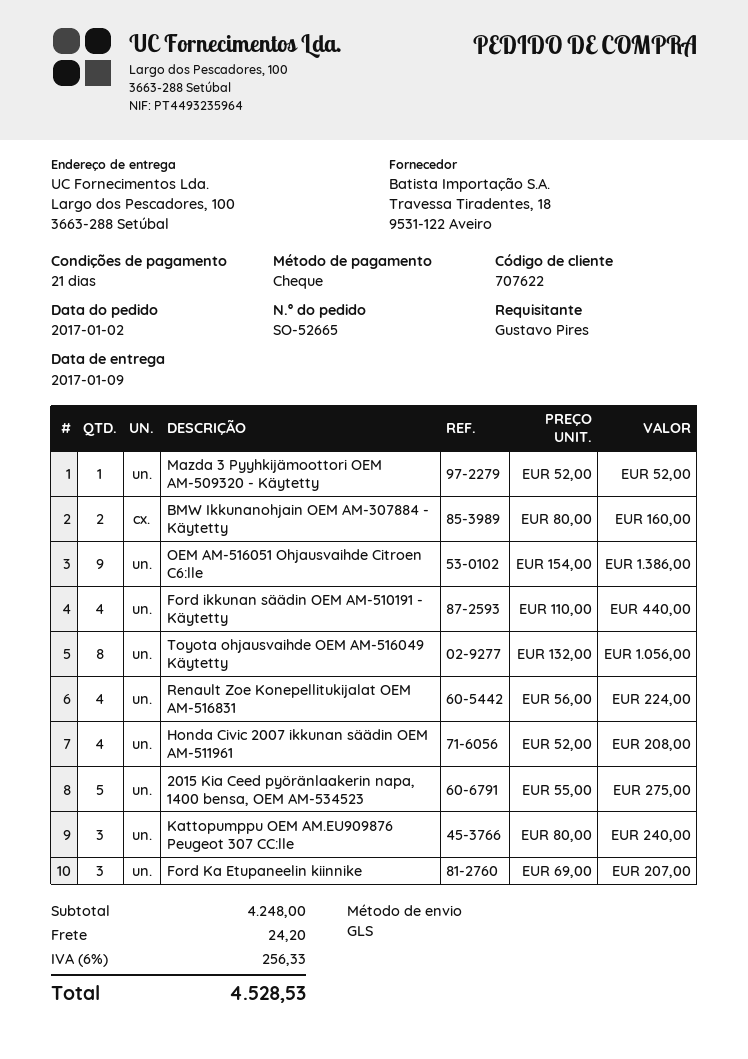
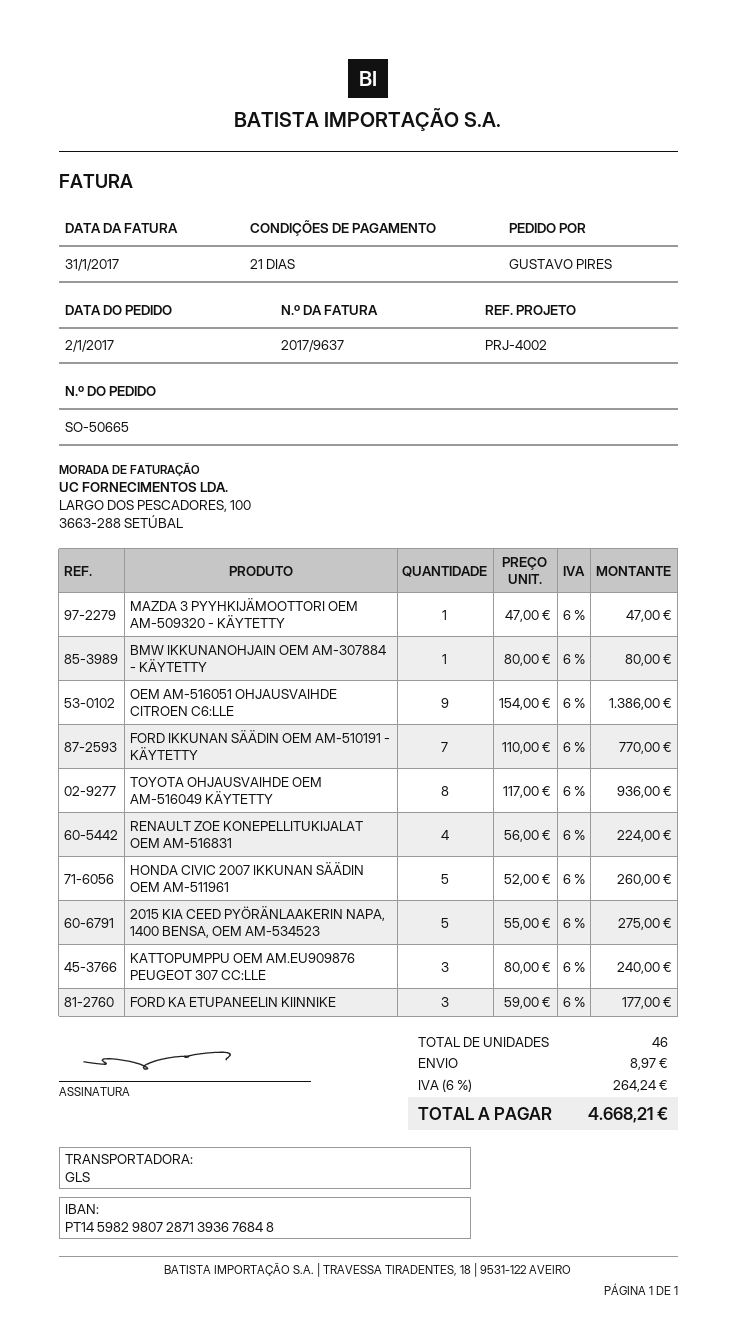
order number: SO-52665 -> SO-50665
Mazda 3 Pyyhkijämoottori OEM AM-509320 - Käytetty: 1 x 52.00 = 52.00 -> 1 x 47.00 = 47.00
BMW Ikkunanohjain OEM AM-307884 - Käytetty: 2 x 80.00 = 160.00 -> 1 x 80.00 = 80.00
Ford ikkunan säädin OEM AM-510191 - Käytetty: 4 x 110.00 = 440.00 -> 7 x 110.00 = 770.00
Toyota ohjausvaihde OEM AM-516049 Käytetty: 8 x 132.00 = 1056.00 -> 8 x 117.00 = 936.00
Honda Civic 2007 ikkunan säädin OEM AM-511961: 4 x 52.00 = 208.00 -> 5 x 52.00 = 260.00
Ford Ka Etupaneelin kiinnike: 3 x 69.00 = 207.00 -> 3 x 59.00 = 177.00
shipping: 24.20 -> 8.97
tax: 6% = 256.33 -> 6% = 264.24
total: 4528.53 -> 4668.21

